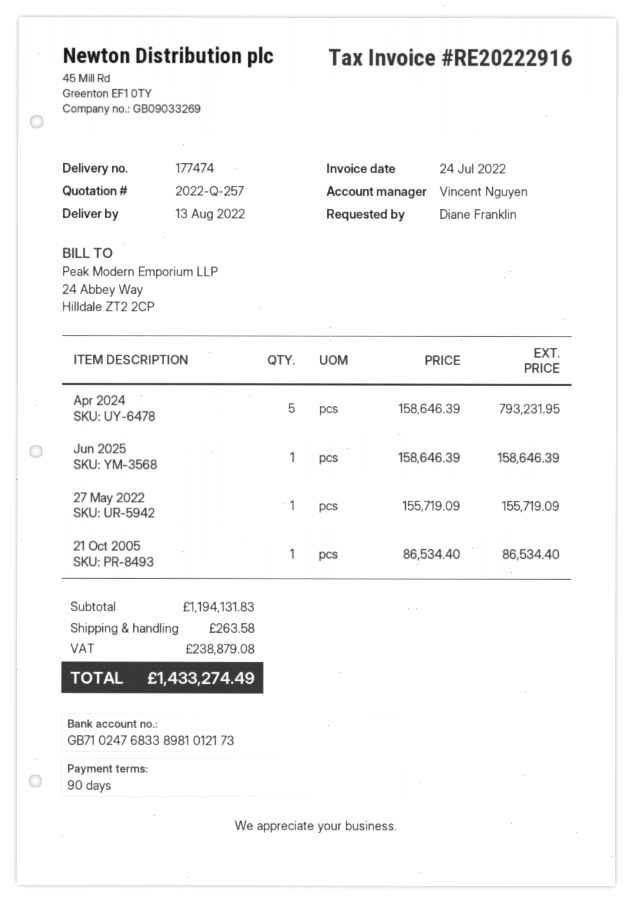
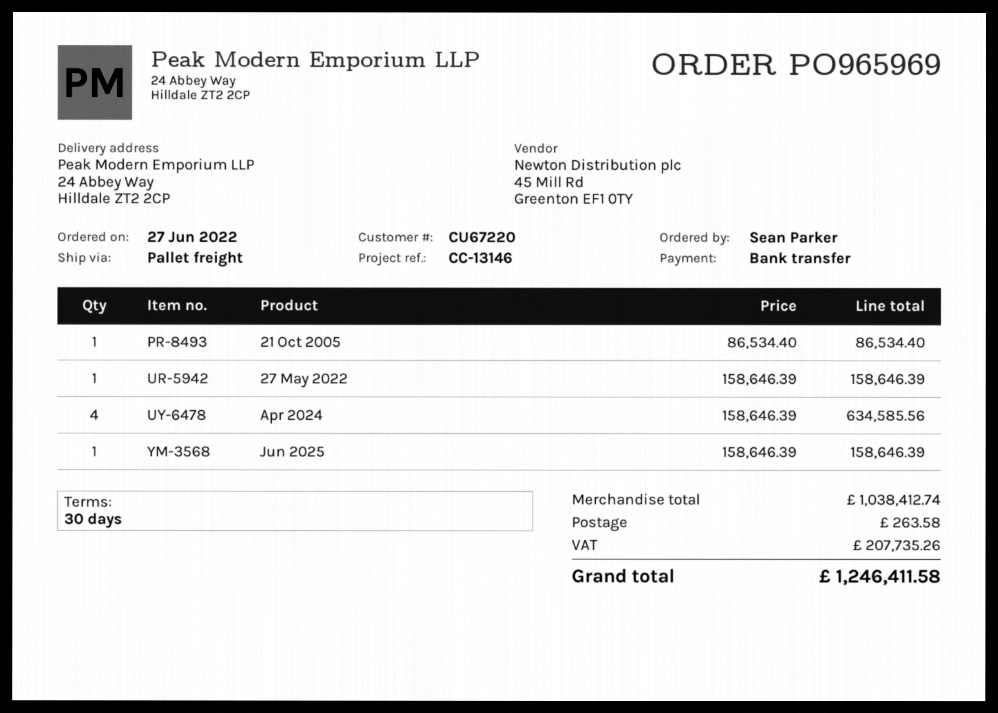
payment terms: 90 days -> 30 days
ordered by: Diane Franklin -> Sean Parker
Apr 2024: 5 x 158646.39 = 793231.95 -> 4 x 158646.39 = 634585.56
27 May 2022: 1 x 155719.09 = 155719.09 -> 1 x 158646.39 = 158646.39
subtotal: 1194131.83 -> 1038412.74
tax: 238879.08 -> 207735.26
total: 1433274.49 -> 1246411.58

